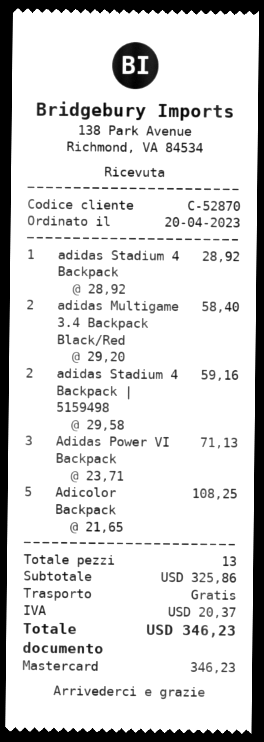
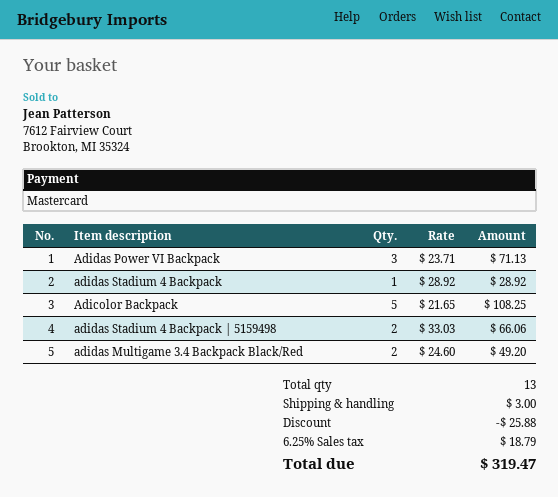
adidas Multigame 3.4 Backpack Black/Red: 2 x 29.20 = 58.40 -> 2 x 24.60 = 49.20
adidas Stadium 4 Backpack | 5159498: 2 x 29.58 = 59.16 -> 2 x 33.03 = 66.06
discount: none -> 25.88
shipping: 0.00 -> 3.00
tax: 20.37 -> 18.79
total: 346.23 -> 319.47

